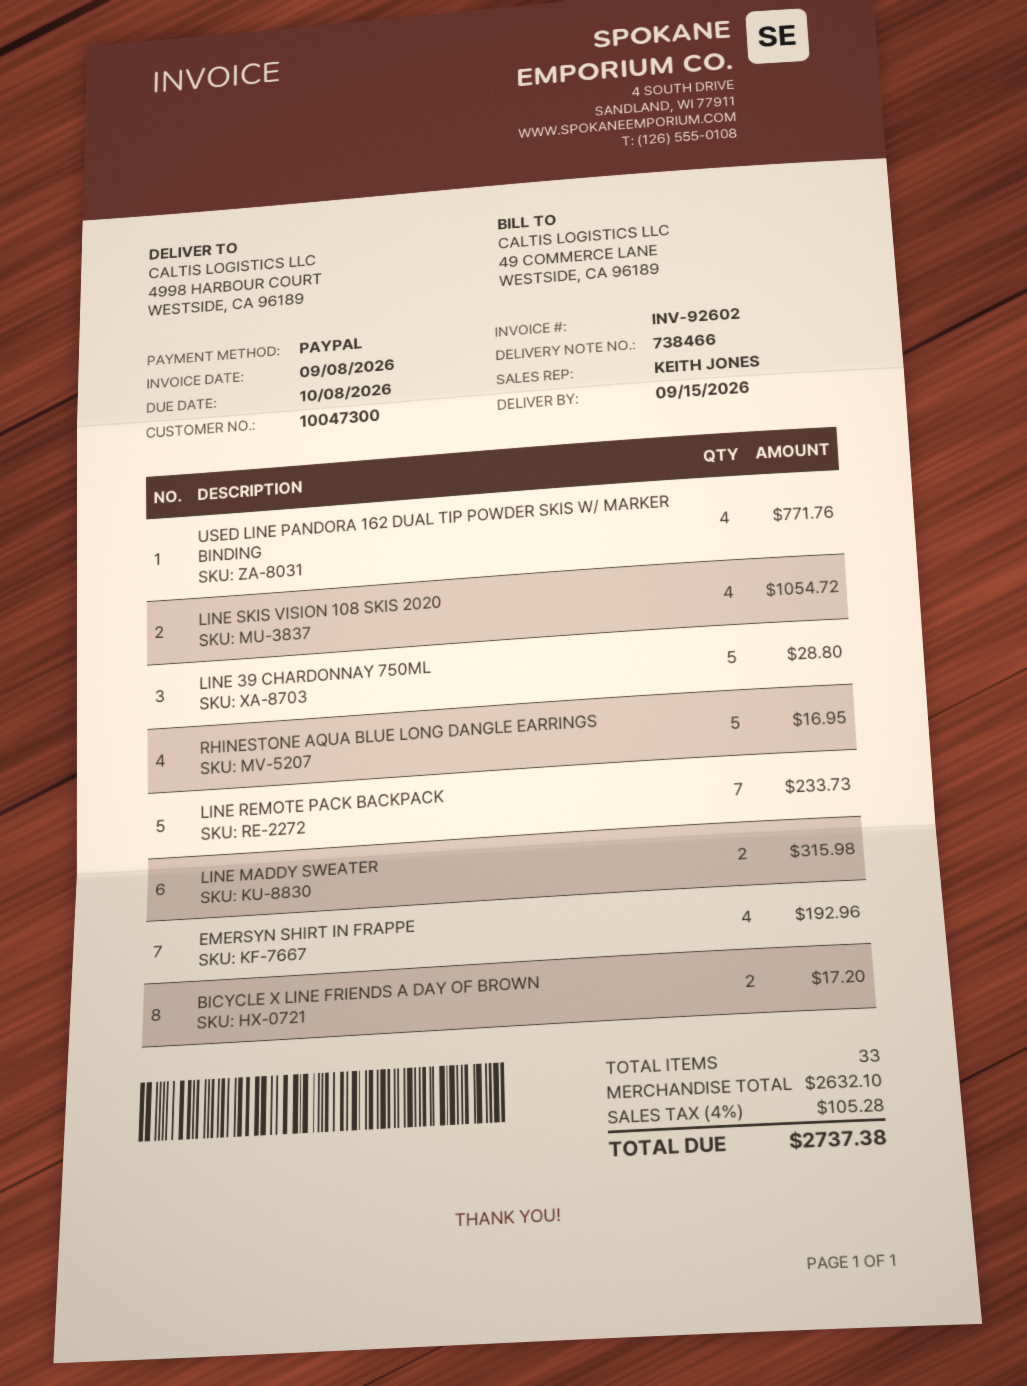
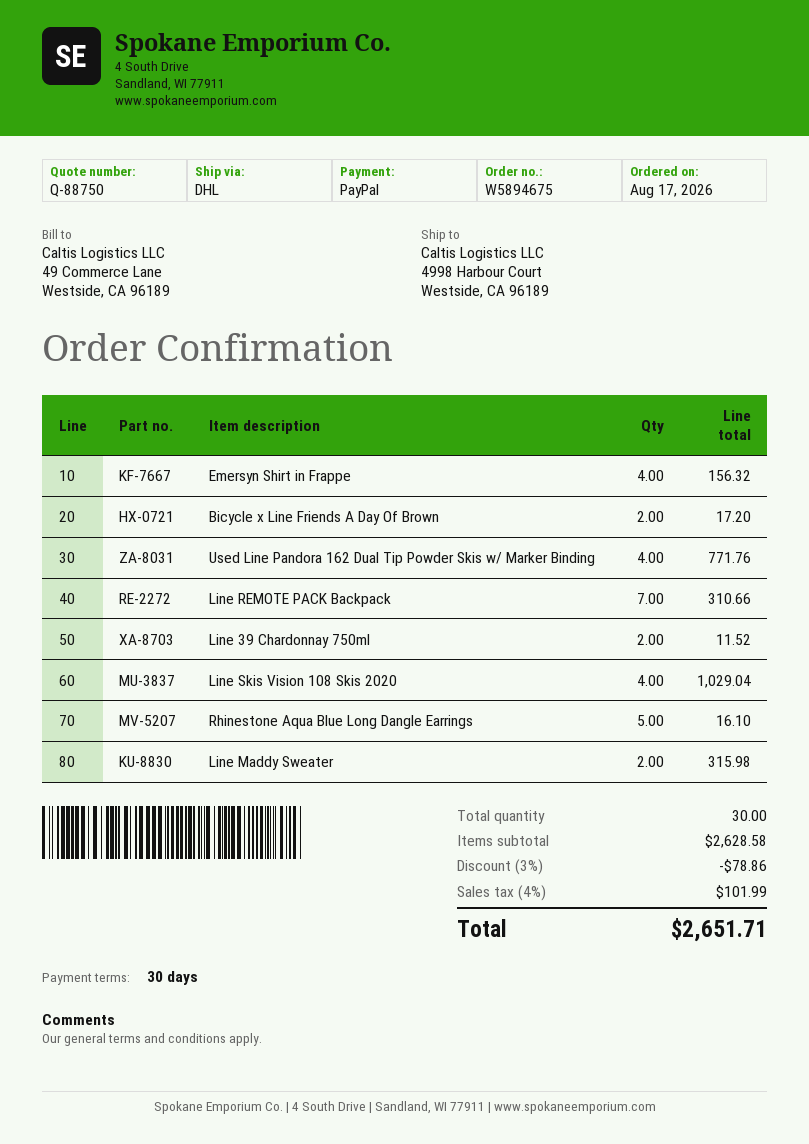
LINE SKIS VISION 108 SKIS 2020: 4 for 1054.72 -> 4 for 1029.04
LINE 39 CHARDONNAY 750ML: 5 for 28.80 -> 2 for 11.52
RHINESTONE AQUA BLUE LONG DANGLE EARRINGS: 5 for 16.95 -> 5 for 16.10
LINE REMOTE PACK BACKPACK: 7 for 233.73 -> 7 for 310.66
EMERSYN SHIRT IN FRAPPE: 4 for 192.96 -> 4 for 156.32
total quantity: 33 -> 30
subtotal: 2632.10 -> 2628.58
discount: none -> 3% = 78.86
tax: 4% = 105.28 -> 4% = 101.99
total: 2737.38 -> 2651.71

